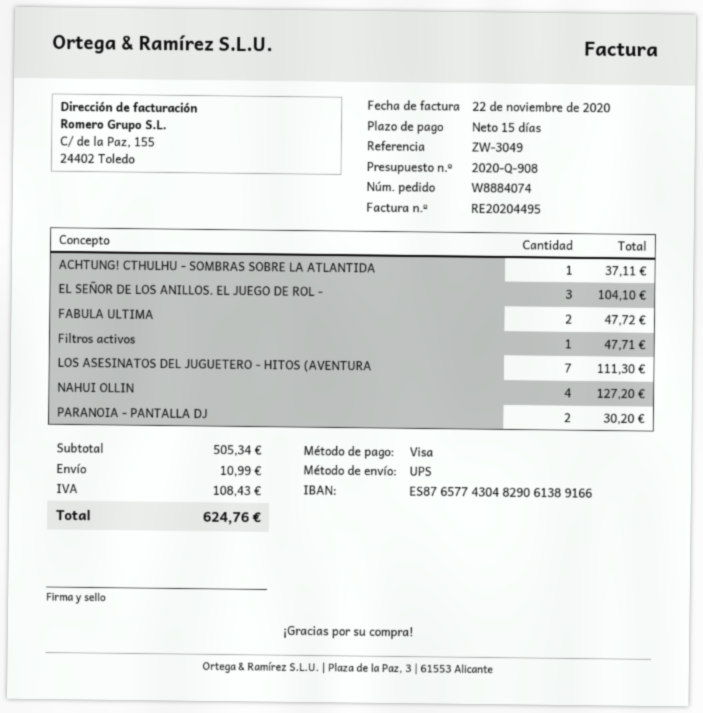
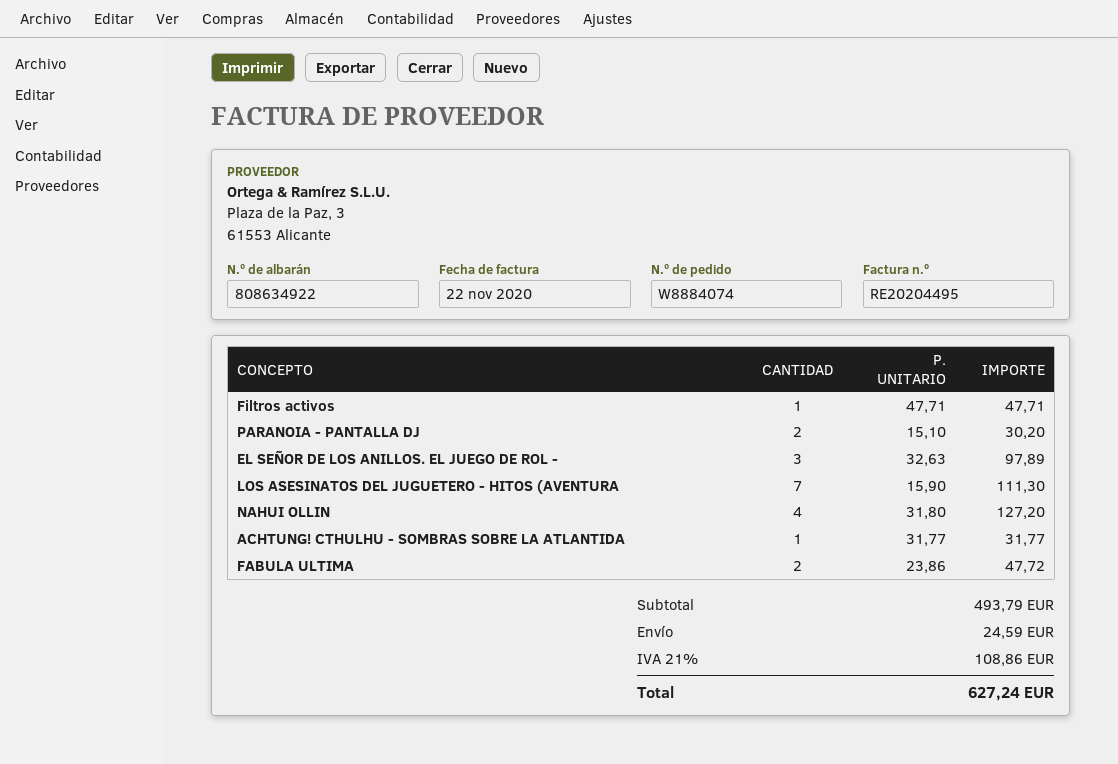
ACHTUNG! CTHULHU - SOMBRAS SOBRE LA ATLANTIDA: 1 for 37.11 -> 1 for 31.77
EL SEÑOR DE LOS ANILLOS. EL JUEGO DE ROL -: 3 for 104.10 -> 3 for 97.89
subtotal: 505.34 -> 493.79
shipping: 10.99 -> 24.59
tax: 108.43 -> 108.86
total: 624.76 -> 627.24

